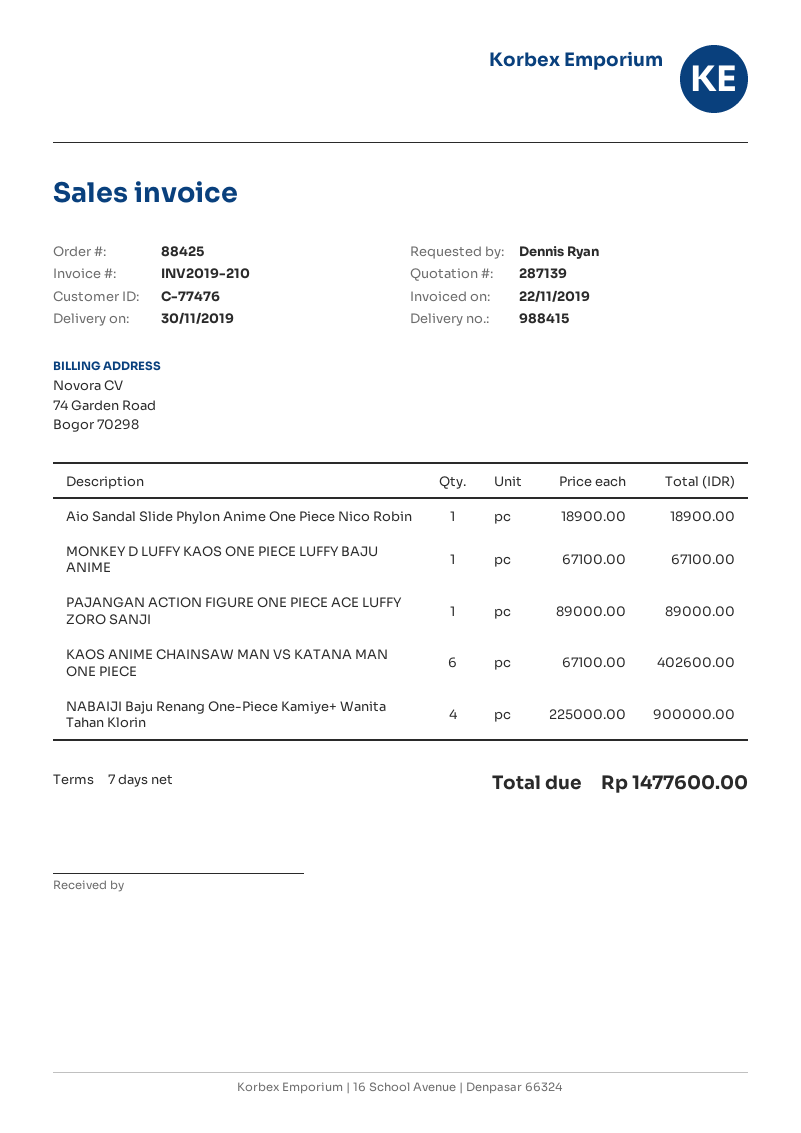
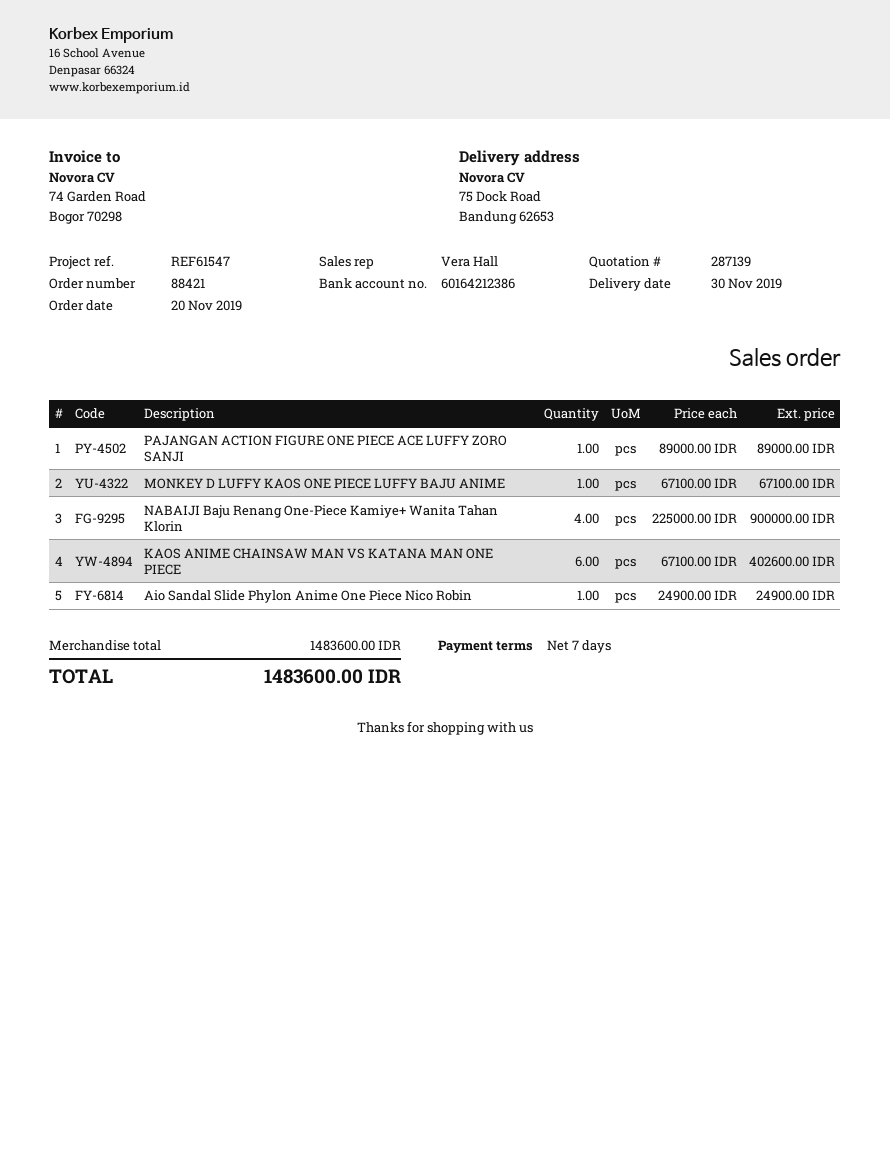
order number: 88425 -> 88421
Aio Sandal Slide Phylon Anime One Piece Nico Robin: 1 x 18900.00 = 18900.00 -> 1 x 24900.00 = 24900.00
total: 1477600.00 -> 1483600.00

